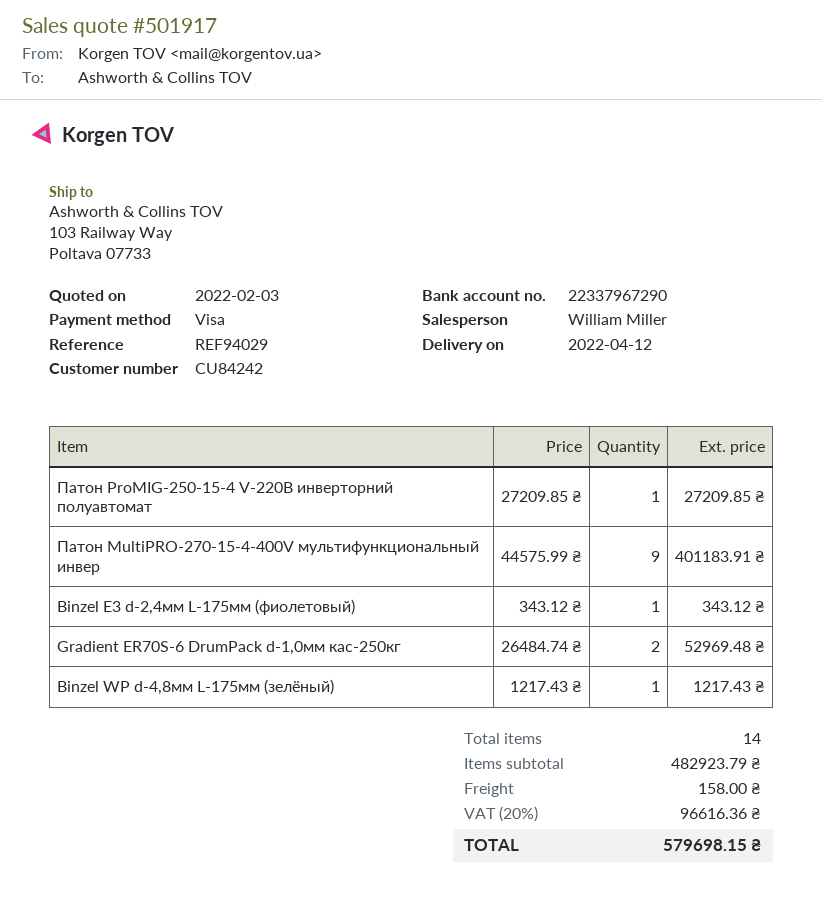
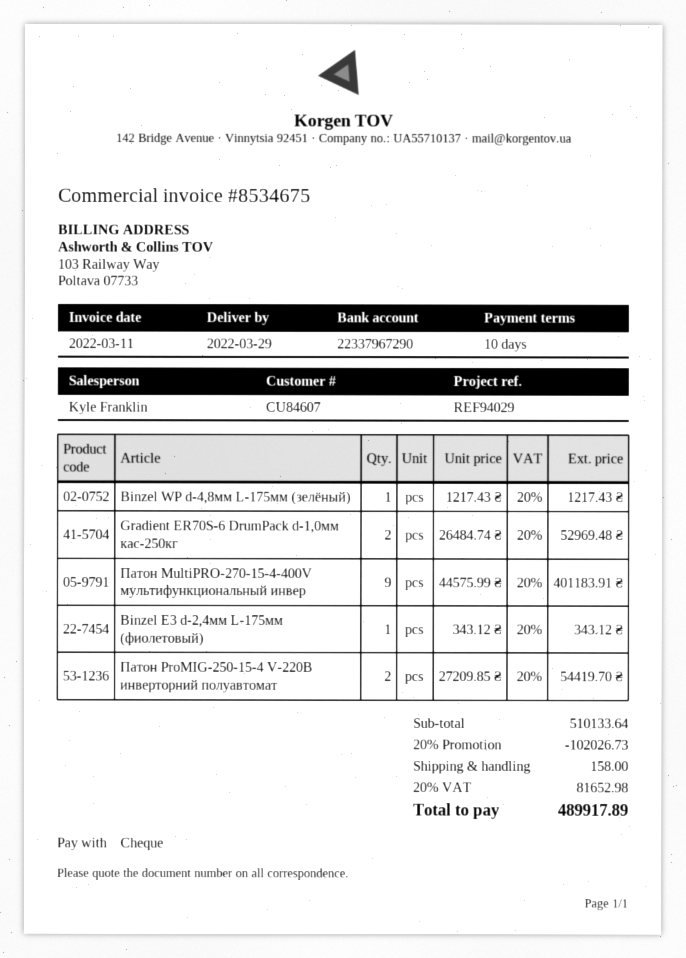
delivery date: 2022-04-12 -> 2022-03-29
customer number: CU84242 -> CU84607
sales rep: William Miller -> Kyle Franklin
payment method: Visa -> cheque
Патон ProMIG-250-15-4 V-220В инверторний полуавтомат: 1 x 27209.85 = 27209.85 -> 2 x 27209.85 = 54419.70
subtotal: 482923.79 -> 510133.64
discount: none -> 20% = 102026.73
tax: 20% = 96616.36 -> 20% = 81652.98
total: 579698.15 -> 489917.89

